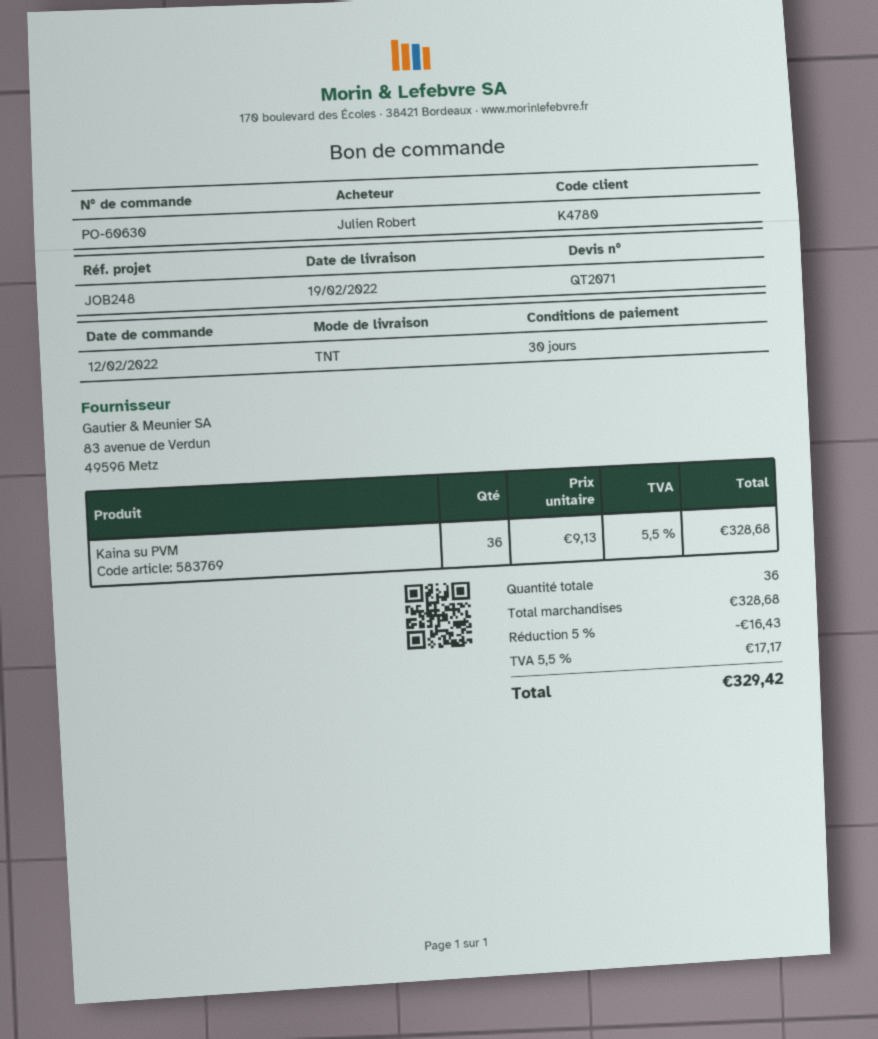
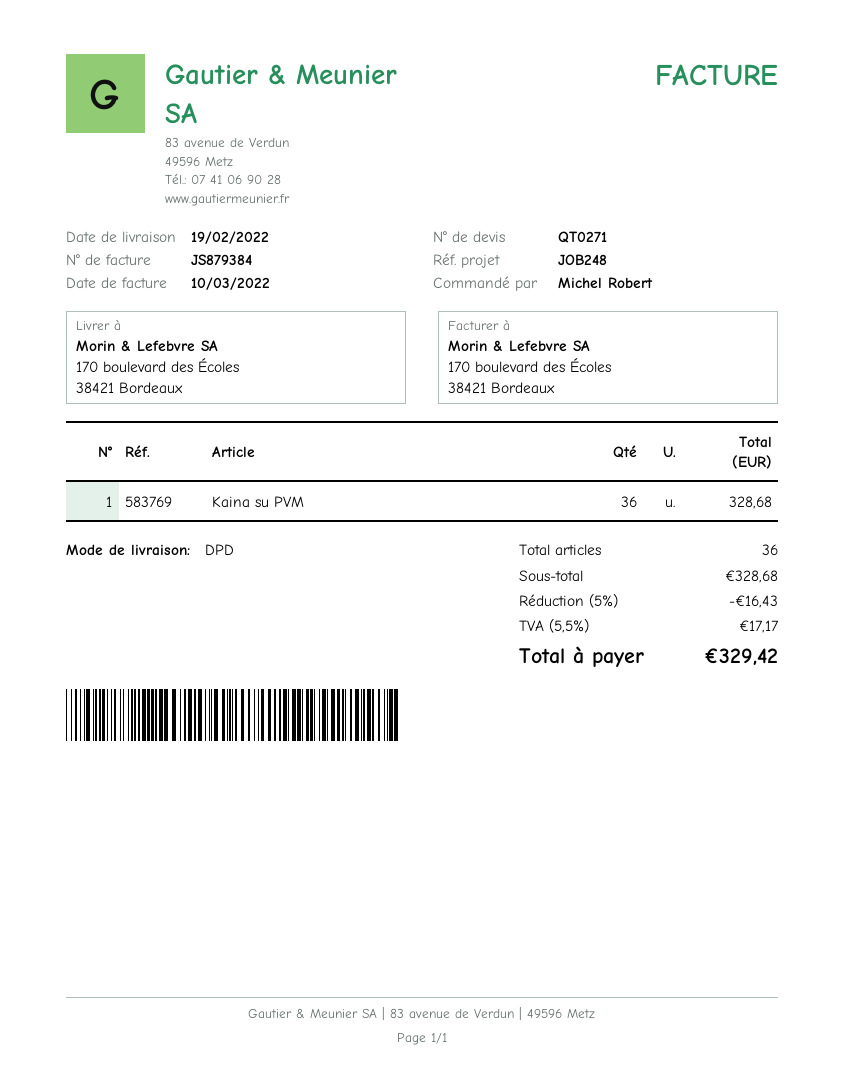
quote number: QT2071 -> QT0271
ordered by: Julien Robert -> Michel Robert
shipping method: TNT -> DPD

